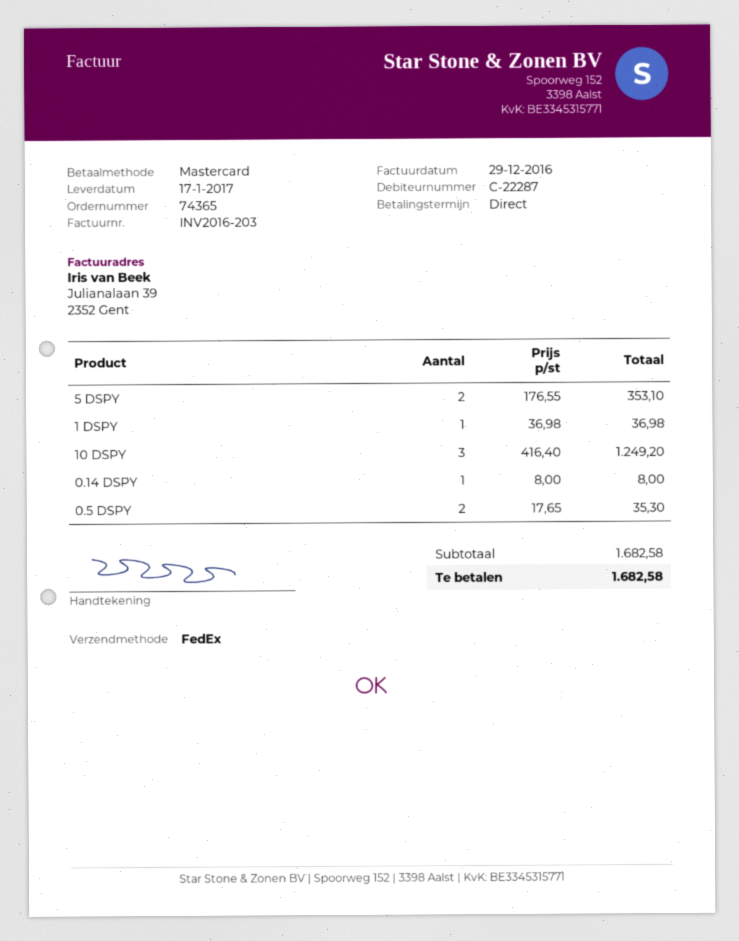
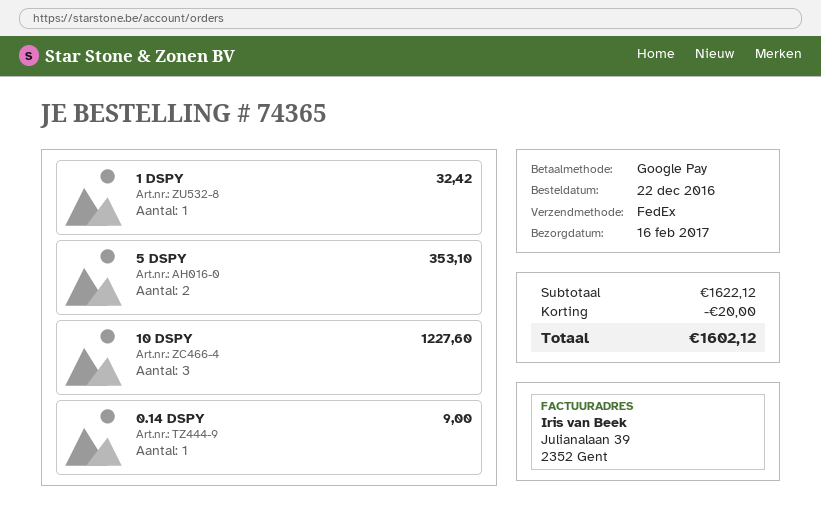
delivery date: 2017-01-17 -> 2017-02-16
payment method: Mastercard -> Google Pay
1 DSPY: 1 for 36.98 -> 1 for 32.42
10 DSPY: 3 for 1249.20 -> 3 for 1227.60
0.14 DSPY: 1 for 8.00 -> 1 for 9.00
0.5 DSPY: 2 for 35.30 -> none
subtotal: 1682.58 -> 1622.12
discount: none -> 20.00
total: 1682.58 -> 1602.12

